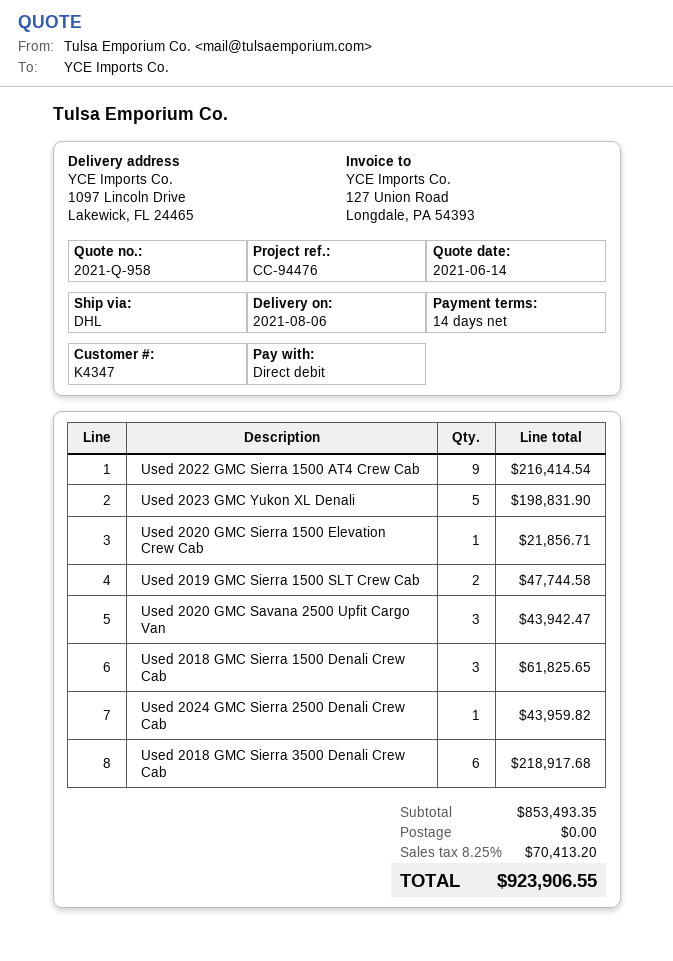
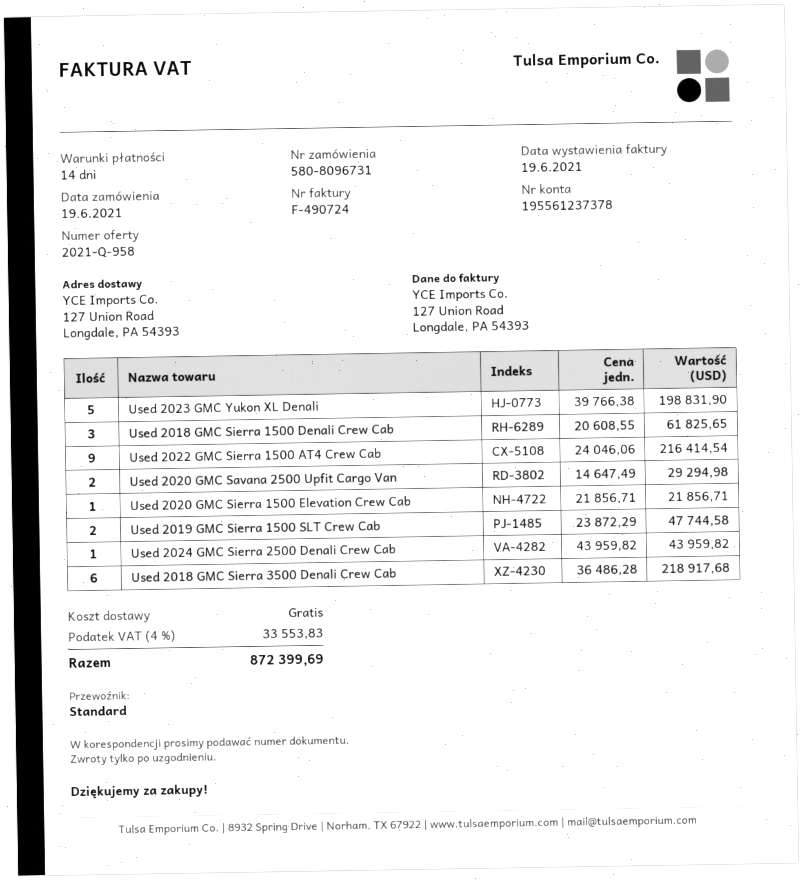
shipping method: DHL -> standard
ship to: 1097 Lincoln Drive, Lakewick, FL 24465 -> 127 Union Road, Longdale, PA 54393
Used 2020 GMC Savana 2500 Upfit Cargo Van: 3 for 43942.47 -> 2 for 29294.98
tax: 8.25% = 70413.20 -> 4% = 33553.83
total: 923906.55 -> 872399.69

